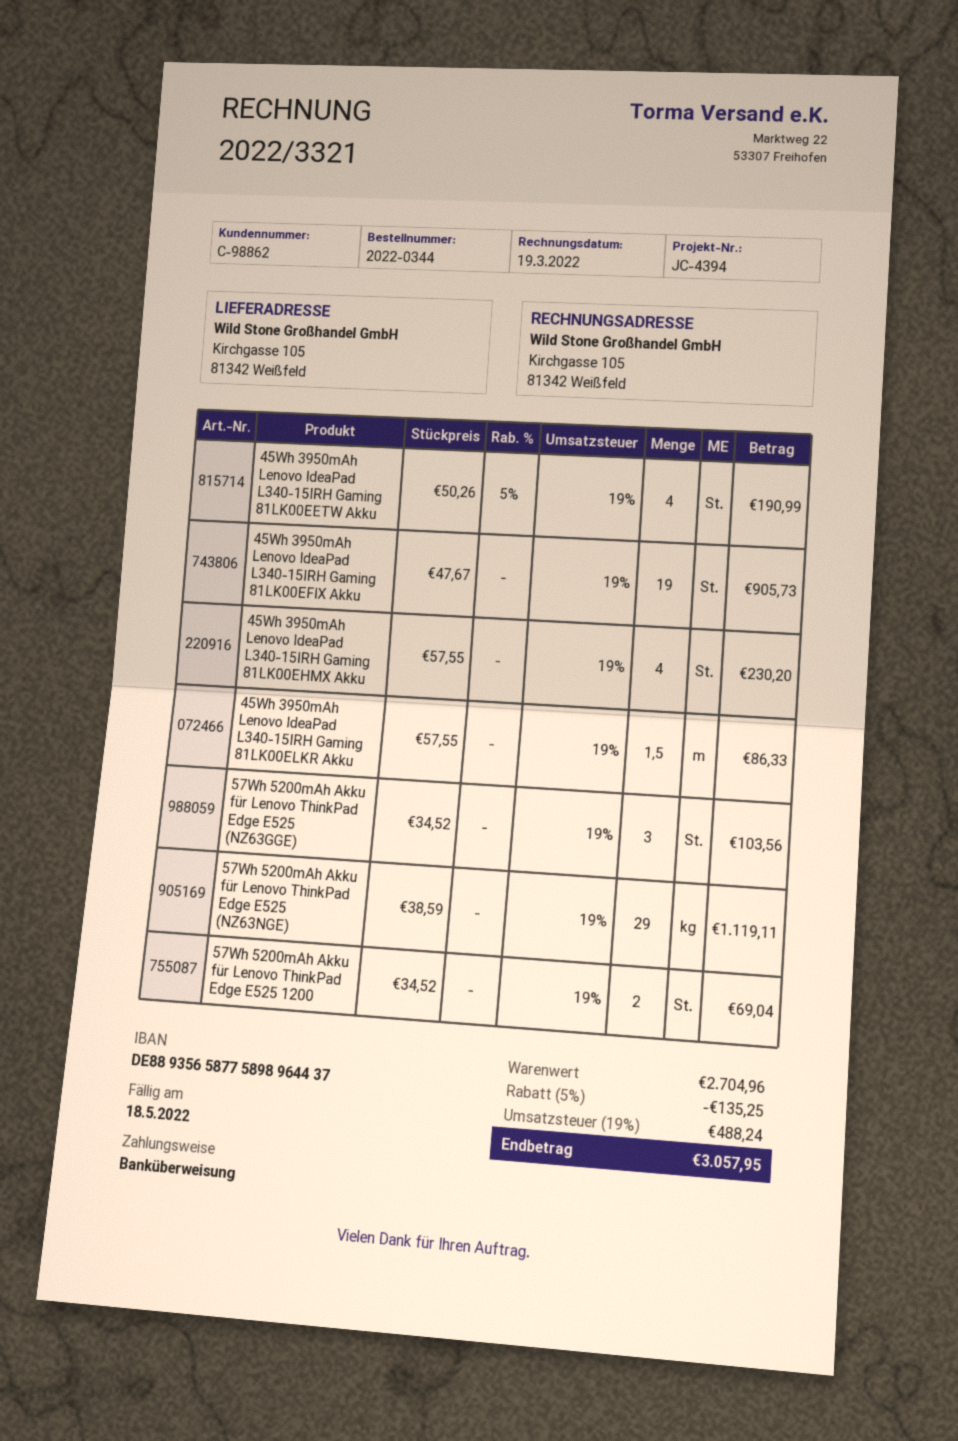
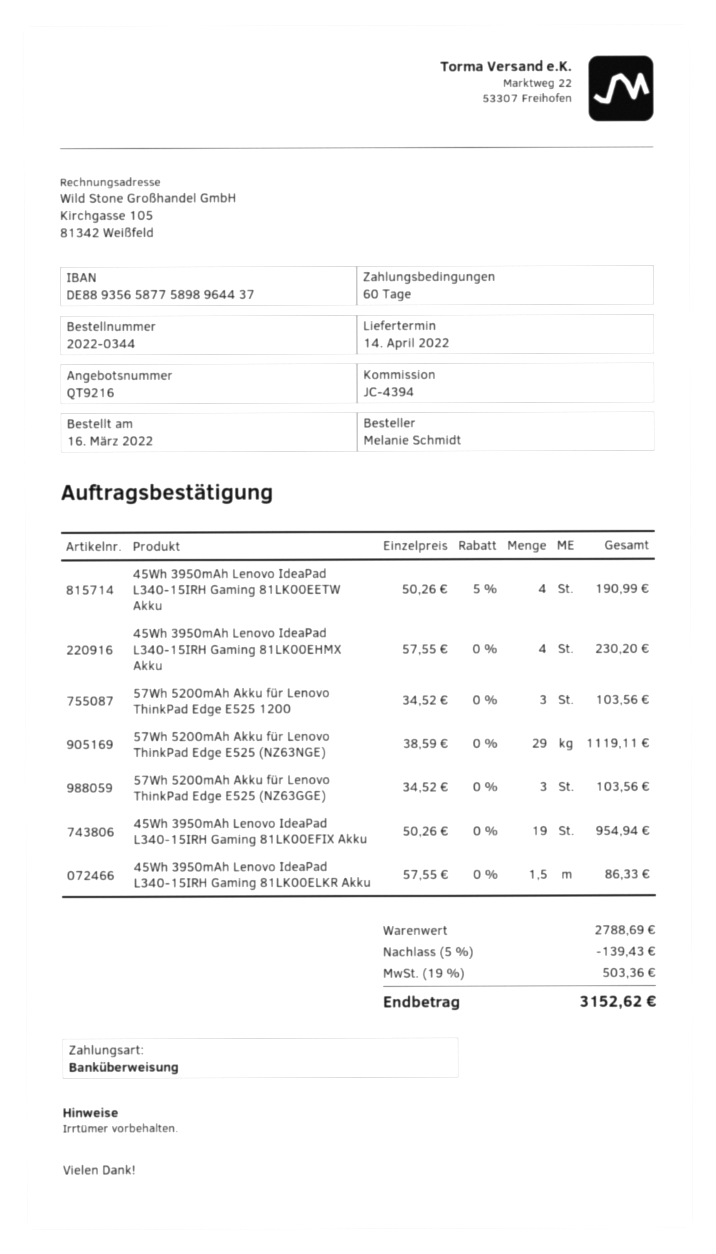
45Wh 3950mAh Lenovo IdeaPad L340-15IRH Gaming 81LK00EFIX Akku: 19 x 47.67 = 905.73 -> 19 x 50.26 = 954.94
57Wh 5200mAh Akku für Lenovo ThinkPad Edge E525 1200: 2 x 34.52 = 69.04 -> 3 x 34.52 = 103.56
subtotal: 2704.96 -> 2788.69
discount: 5% = 135.25 -> 5% = 139.43
tax: 19% = 488.24 -> 19% = 503.36
total: 3057.95 -> 3152.62

